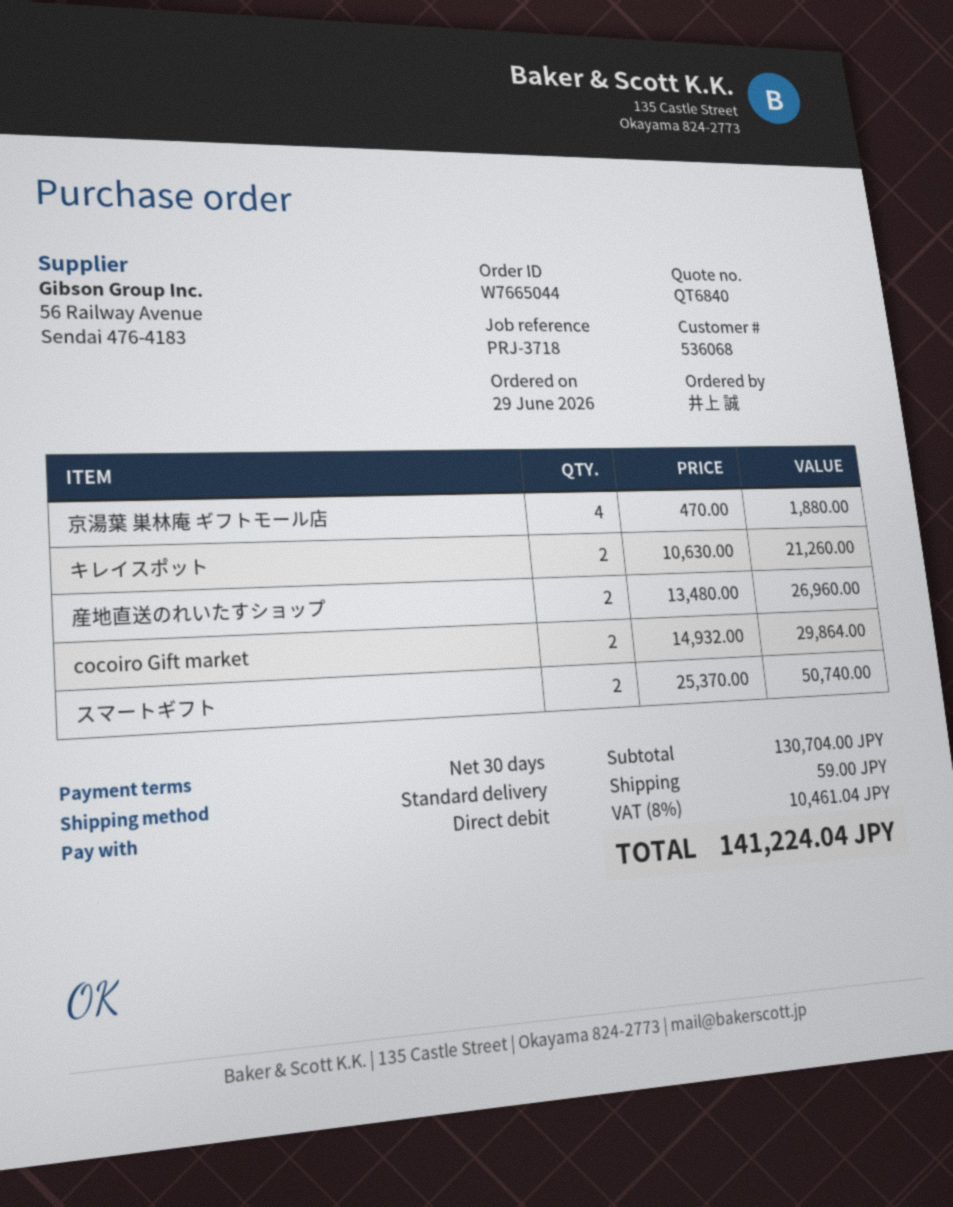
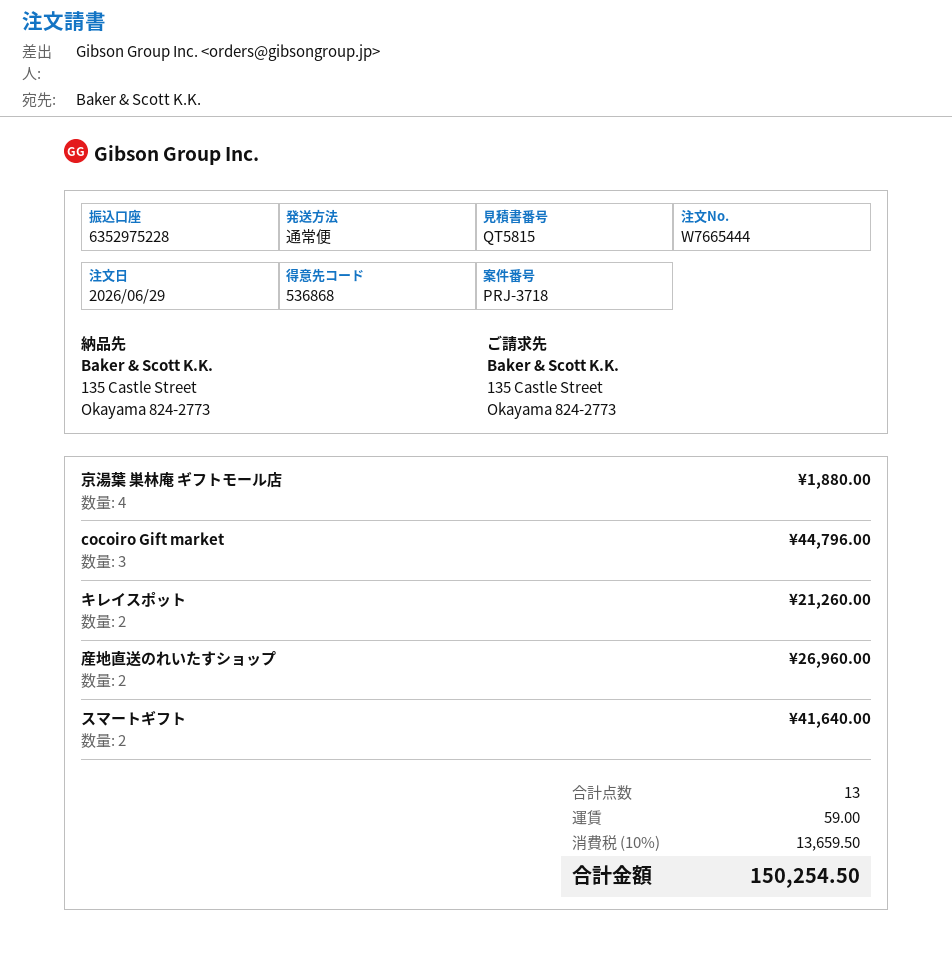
quote number: QT6840 -> QT5815
order number: W7665044 -> W7665444
customer number: 536068 -> 536868
cocoiro Gift market: 2 for 29864.00 -> 3 for 44796.00
スマートギフト: 2 for 50740.00 -> 2 for 41640.00
tax: 8% = 10461.04 -> 10% = 13659.50
total: 141224.04 -> 150254.50

